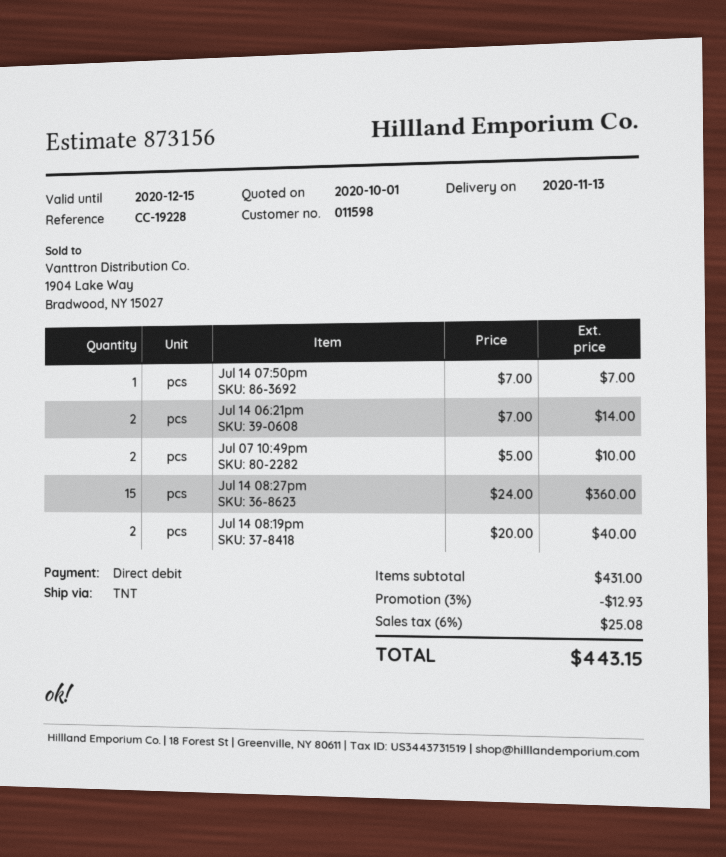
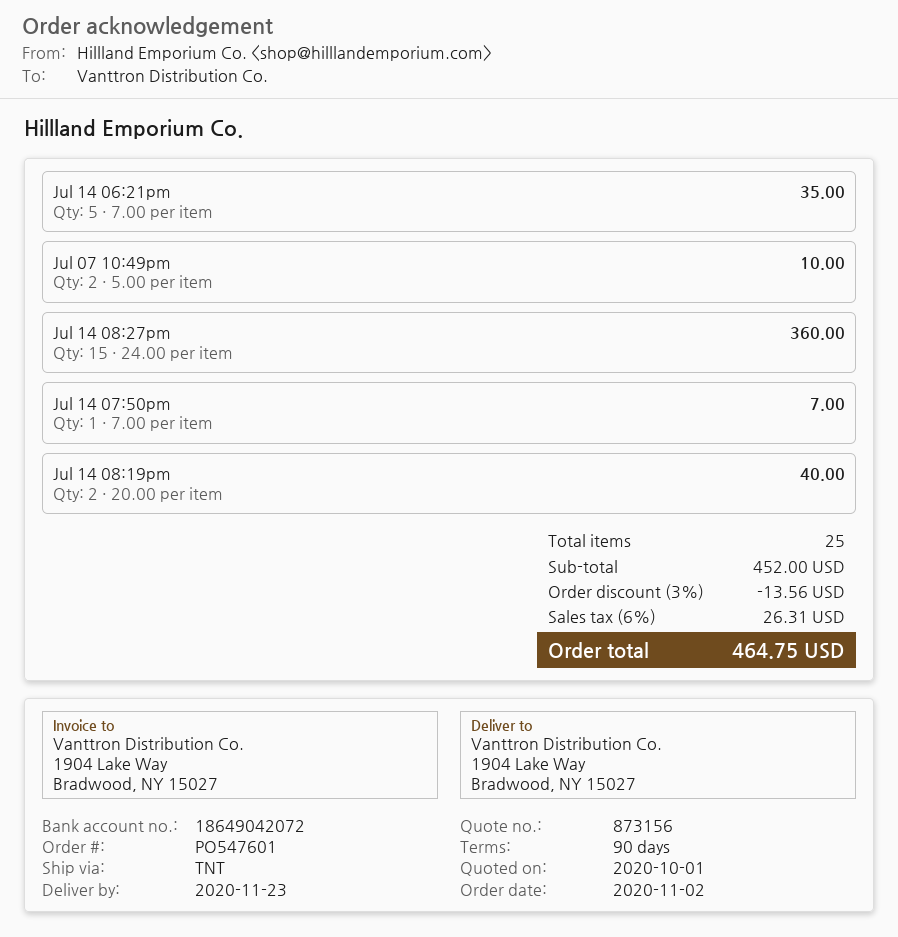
delivery date: 2020-11-13 -> 2020-11-23
Jul 14 06:21pm: 2 x 7.00 = 14.00 -> 5 x 7.00 = 35.00
subtotal: 431.00 -> 452.00
discount: 3% = 12.93 -> 3% = 13.56
tax: 6% = 25.08 -> 6% = 26.31
total: 443.15 -> 464.75

